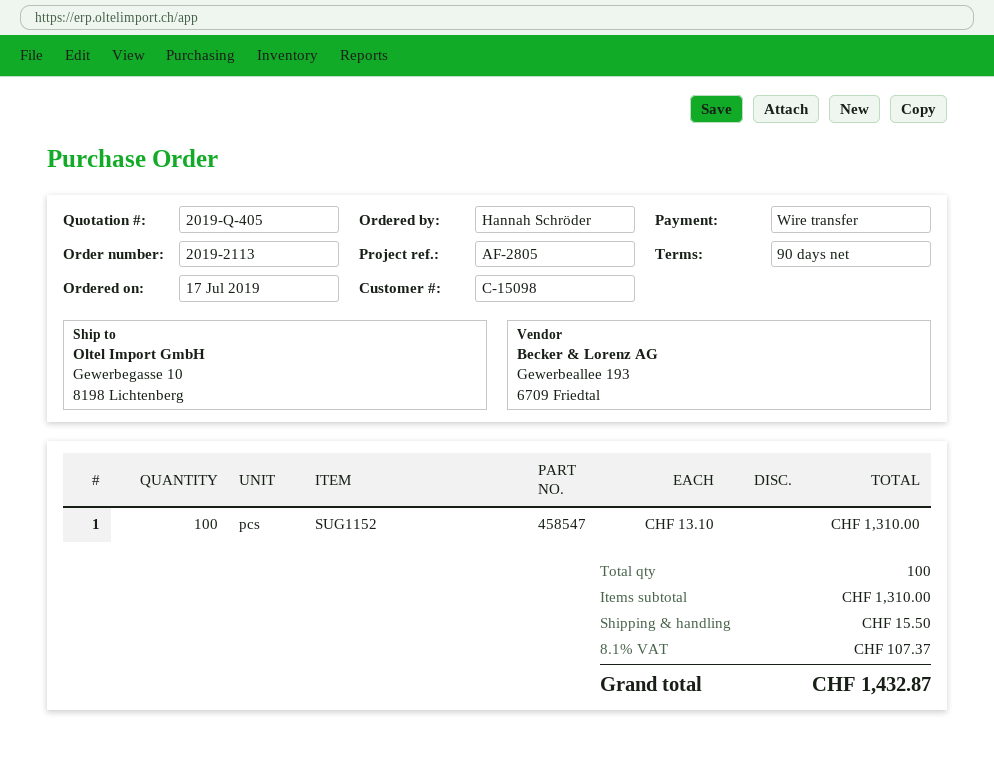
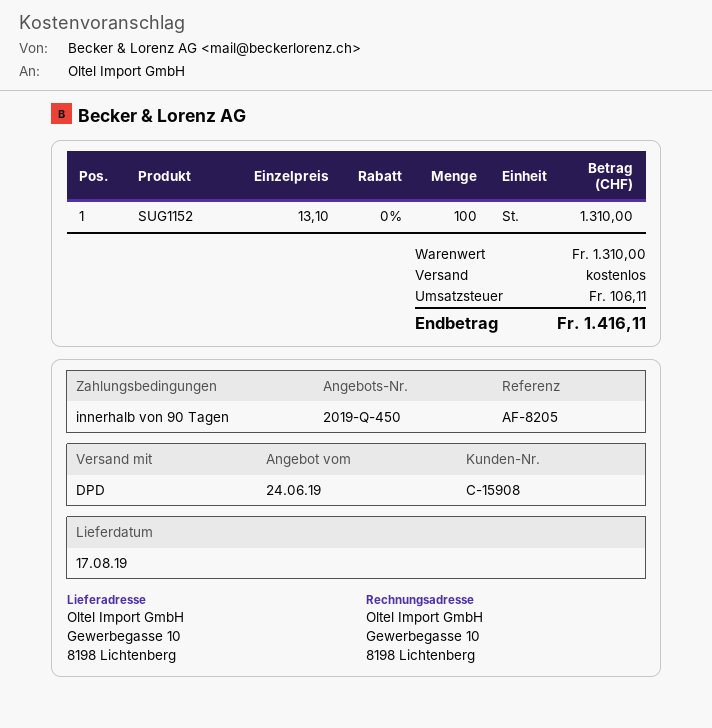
quote number: 2019-Q-405 -> 2019-Q-450
customer number: C-15098 -> C-15908
reference: AF-2805 -> AF-8205
shipping: 15.50 -> 0.00
tax: 107.37 -> 106.11
total: 1432.87 -> 1416.11

